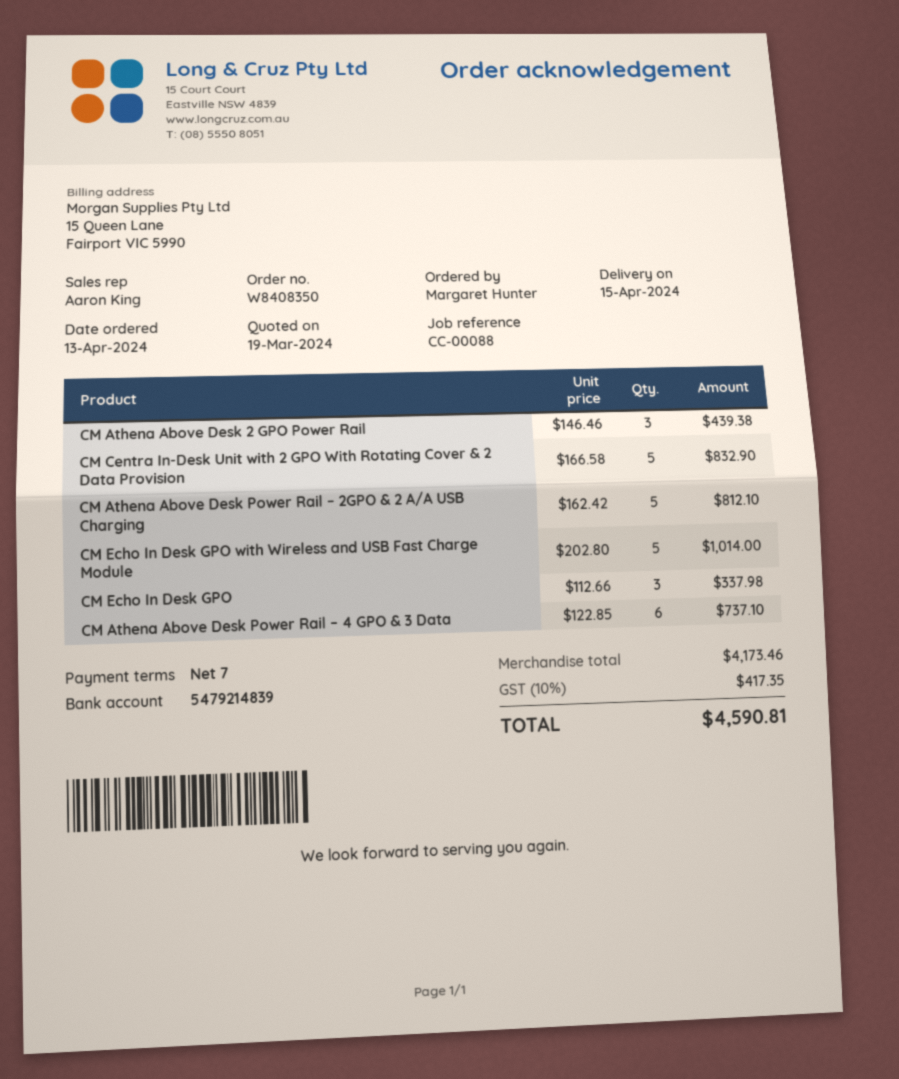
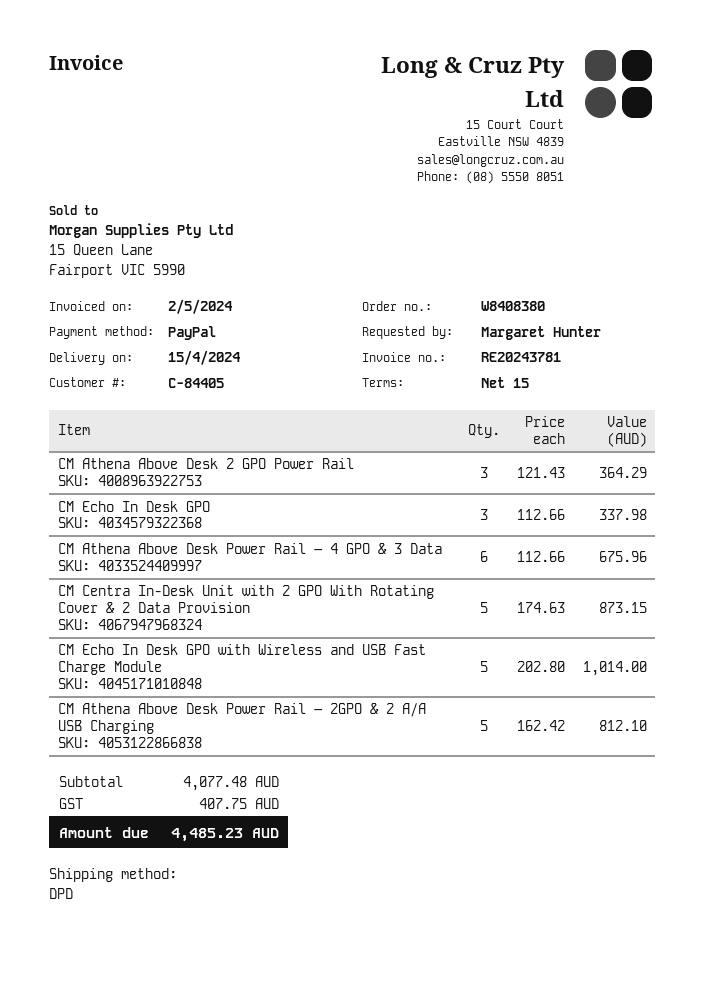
order number: W8408350 -> W8408380
payment terms: 7 days -> 15 days
CM Athena Above Desk 2 GPO Power Rail: 3 x 146.46 = 439.38 -> 3 x 121.43 = 364.29
CM Centra In-Desk Unit with 2 GPO With Rotating Cover & 2 Data Provision: 5 x 166.58 = 832.90 -> 5 x 174.63 = 873.15
CM Athena Above Desk Power Rail – 4 GPO & 3 Data: 6 x 122.85 = 737.10 -> 6 x 112.66 = 675.96
subtotal: 4173.46 -> 4077.48
tax: 417.35 -> 407.75
total: 4590.81 -> 4485.23

